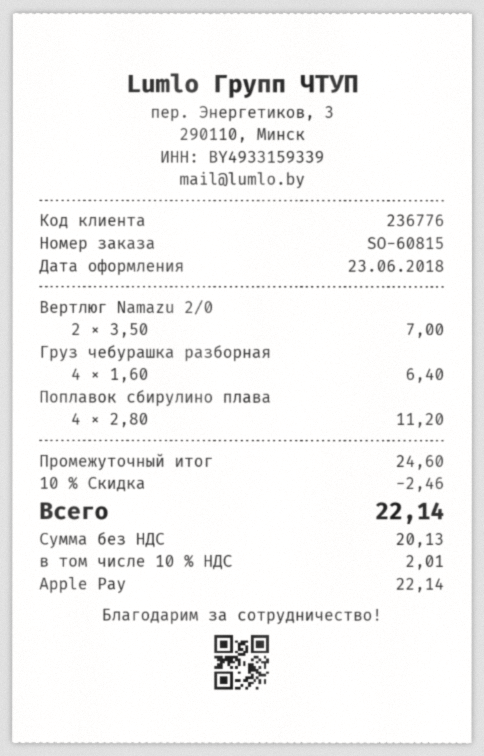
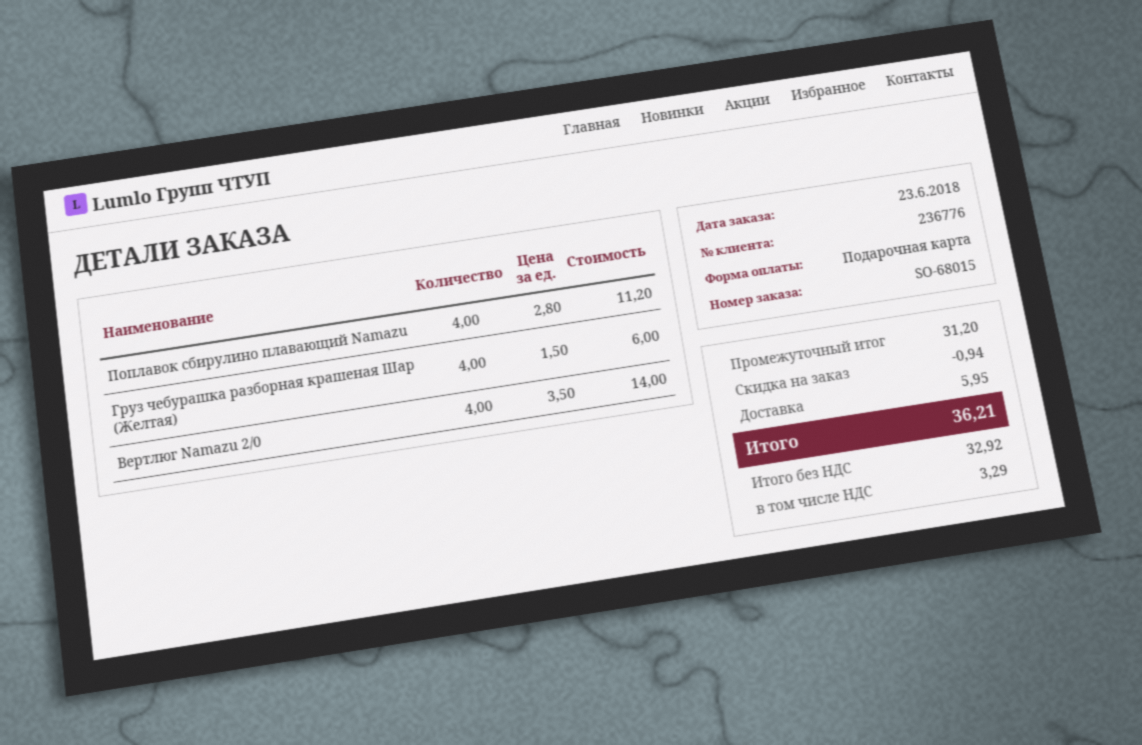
order number: SO-60815 -> SO-68015
payment method: Apple Pay -> gift card
Вертлюг Namazu 2/0: 2 x 3.50 = 7.00 -> 4 x 3.50 = 14.00
Груз чебурашка разборная: 4 x 1.60 = 6.40 -> 4 x 1.50 = 6.00
subtotal: 24.60 -> 31.20
discount: 2.46 -> 0.94
shipping: none -> 5.95
net: 20.13 -> 32.92
tax: 2.01 -> 3.29
total: 22.14 -> 36.21

